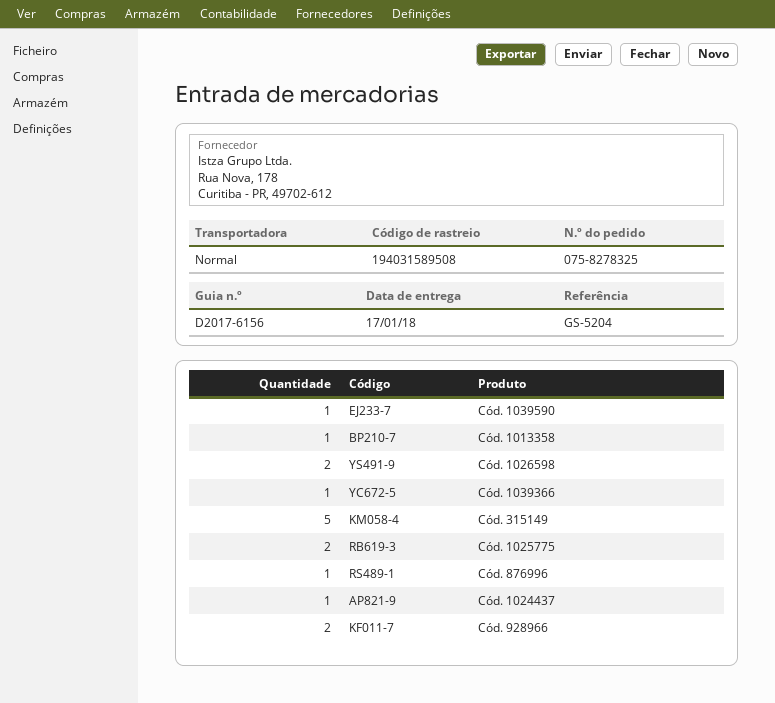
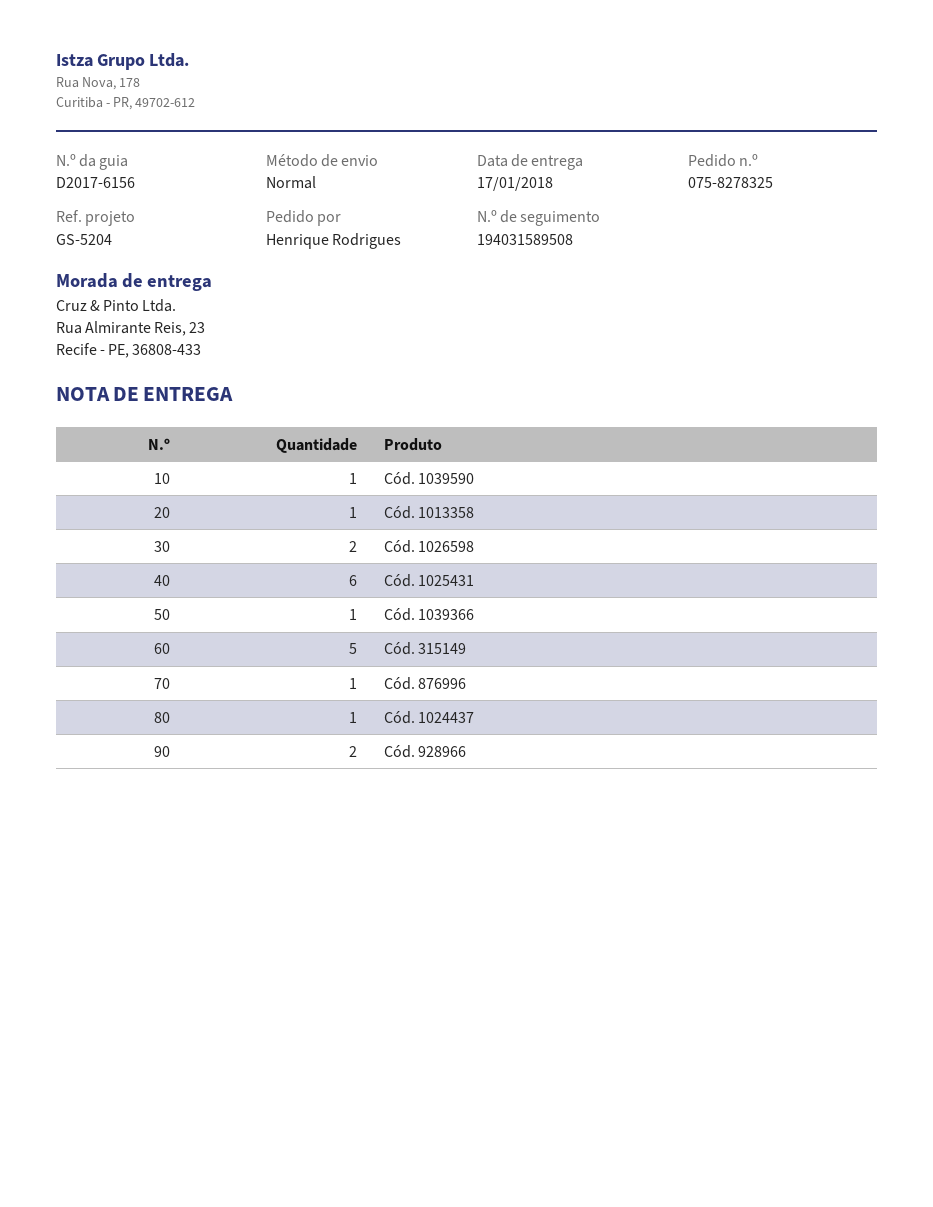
Cód. 1025775: 2 -> none
Cód. 1025431: none -> 6

